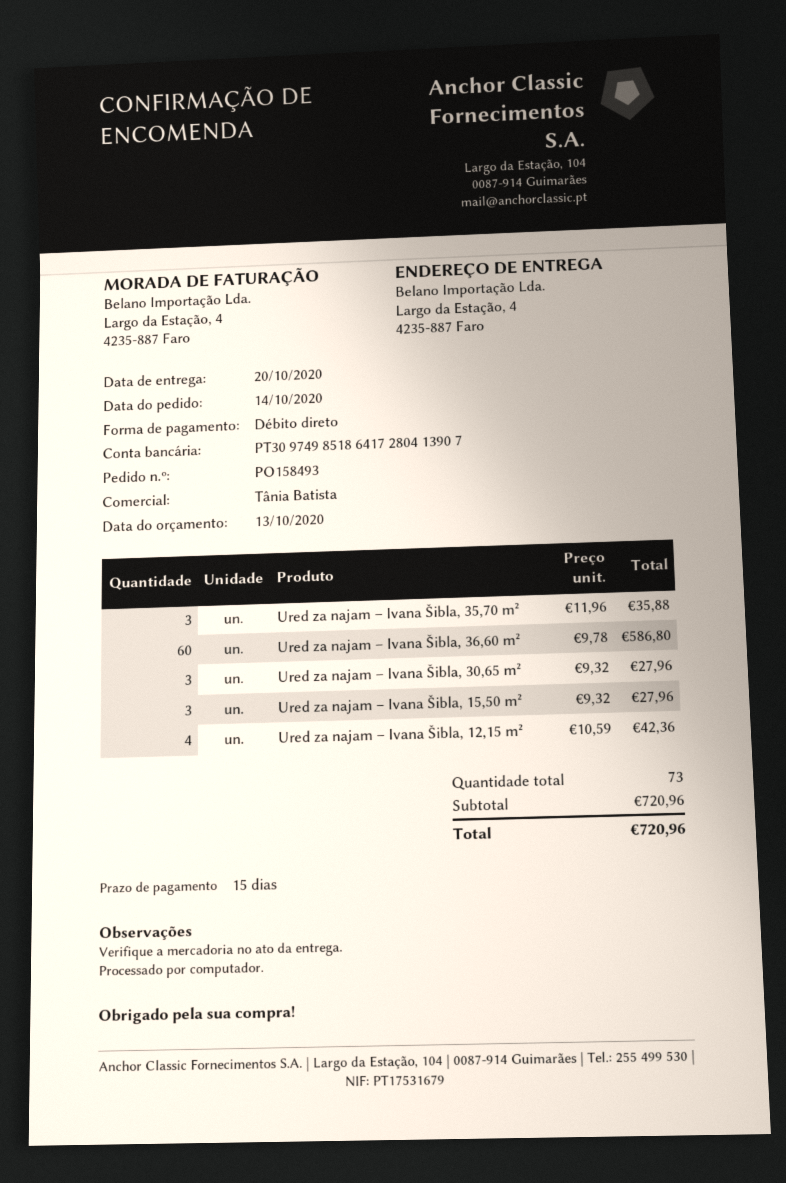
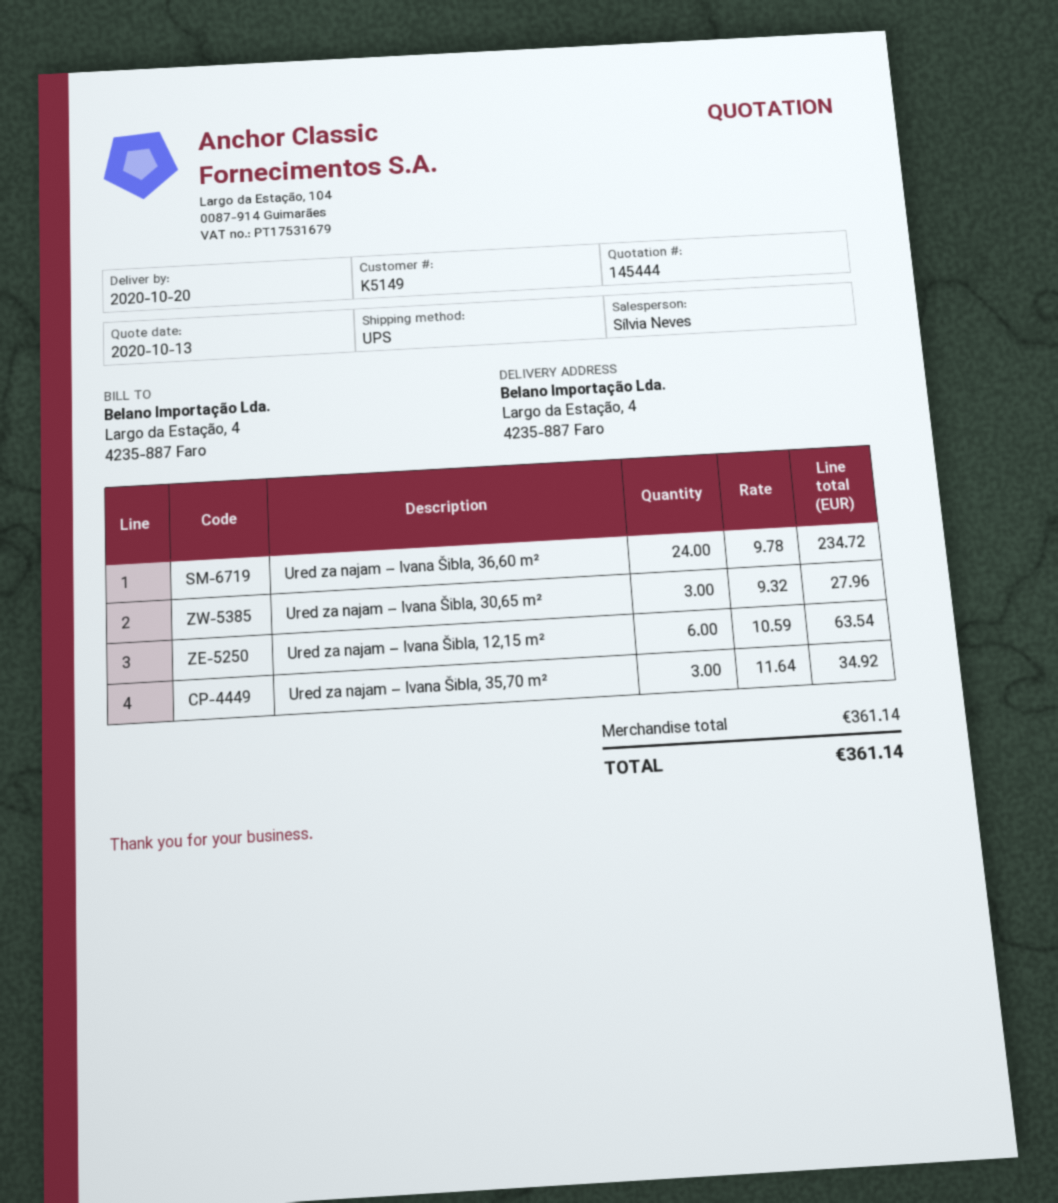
sales rep: Tânia Batista -> Sílvia Neves
Ured za najam – Ivana Šibla, 35,70 m²: 3 x 11.96 = 35.88 -> 3 x 11.64 = 34.92
Ured za najam – Ivana Šibla, 36,60 m²: 60 x 9.78 = 586.80 -> 24 x 9.78 = 234.72
Ured za najam – Ivana Šibla, 15,50 m²: 3 x 9.32 = 27.96 -> none
Ured za najam – Ivana Šibla, 12,15 m²: 4 x 10.59 = 42.36 -> 6 x 10.59 = 63.54
subtotal: 720.96 -> 361.14
total: 720.96 -> 361.14

